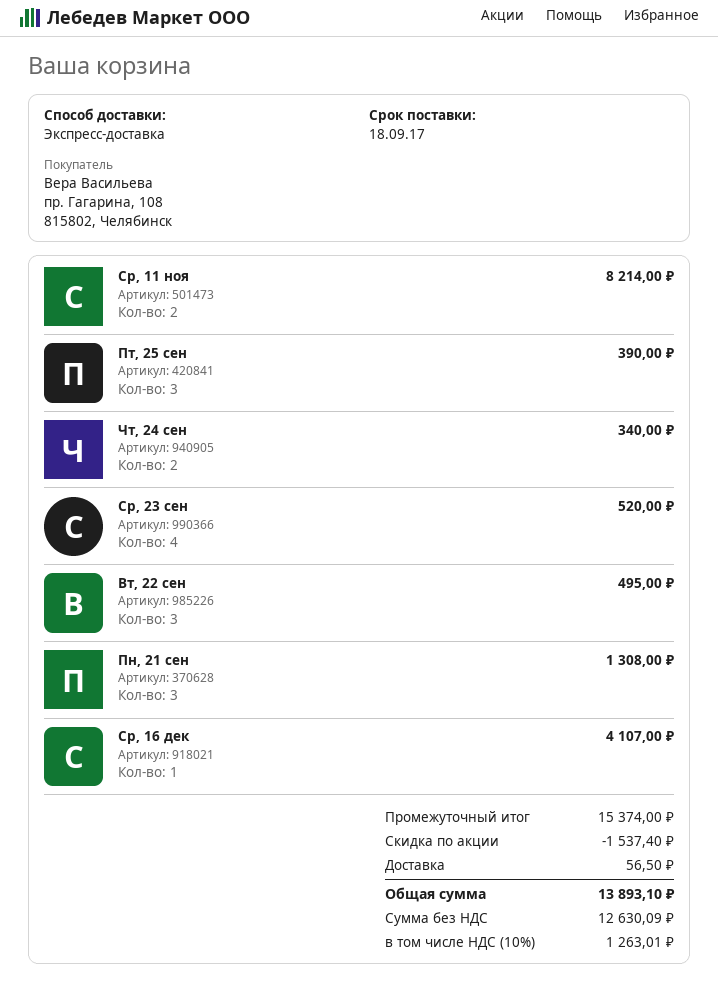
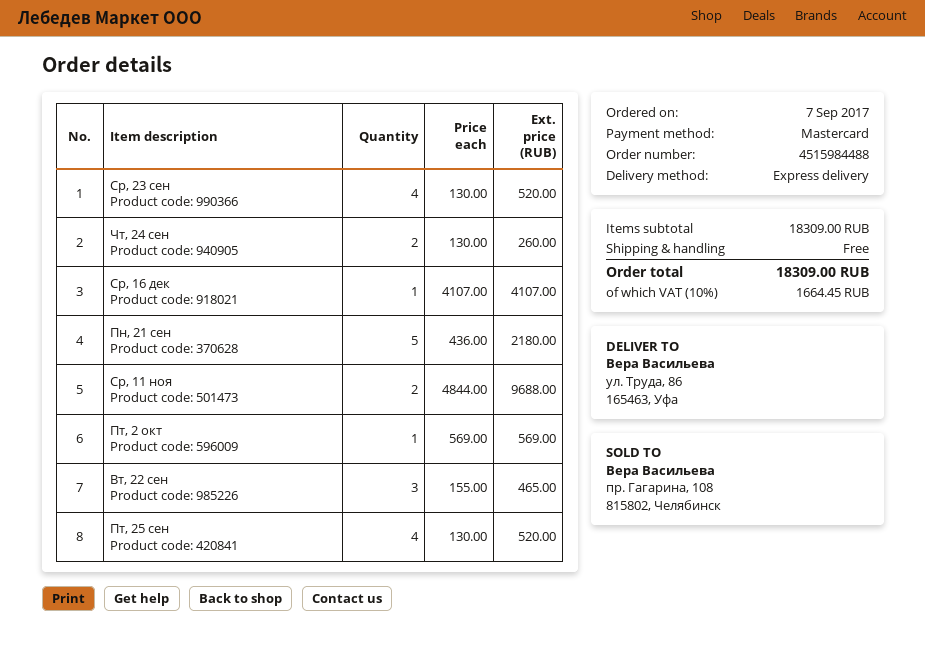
Ср, 11 ноя: 2 for 8214.00 -> 2 for 9688.00
Пт, 25 сен: 3 for 390.00 -> 4 for 520.00
Чт, 24 сен: 2 for 340.00 -> 2 for 260.00
Вт, 22 сен: 3 for 495.00 -> 3 for 465.00
Пн, 21 сен: 3 for 1308.00 -> 5 for 2180.00
Пт, 2 окт: none -> 1 for 569.00
subtotal: 15374.00 -> 18309.00
discount: 1537.40 -> none
shipping: 56.50 -> 0.00
tax: 10% = 1263.01 -> 10% = 1664.45
total: 13893.10 -> 18309.00

